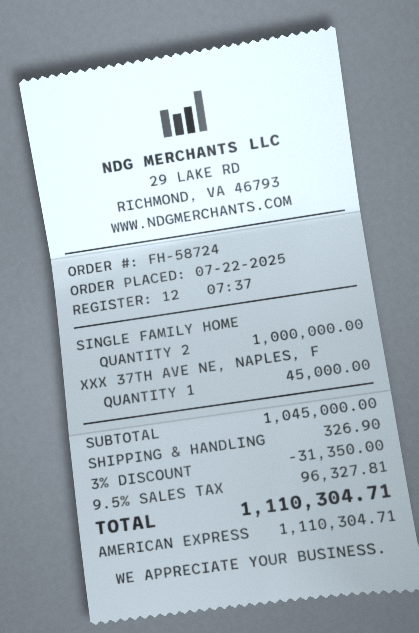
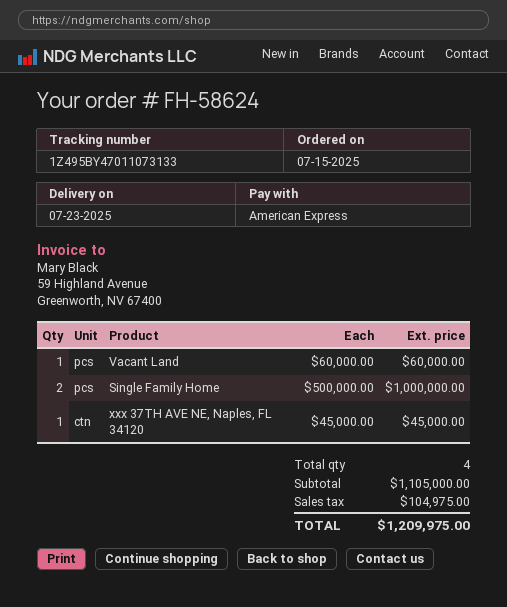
order number: FH-58724 -> FH-58624
order date: 2025-07-22 -> 2025-07-15
Vacant Land: none -> 1 for 60000.00
subtotal: 1045000.00 -> 1105000.00
discount: 3% = 31350.00 -> none
shipping: 326.90 -> none
tax: 96327.81 -> 104975.00
total: 1110304.71 -> 1209975.00

